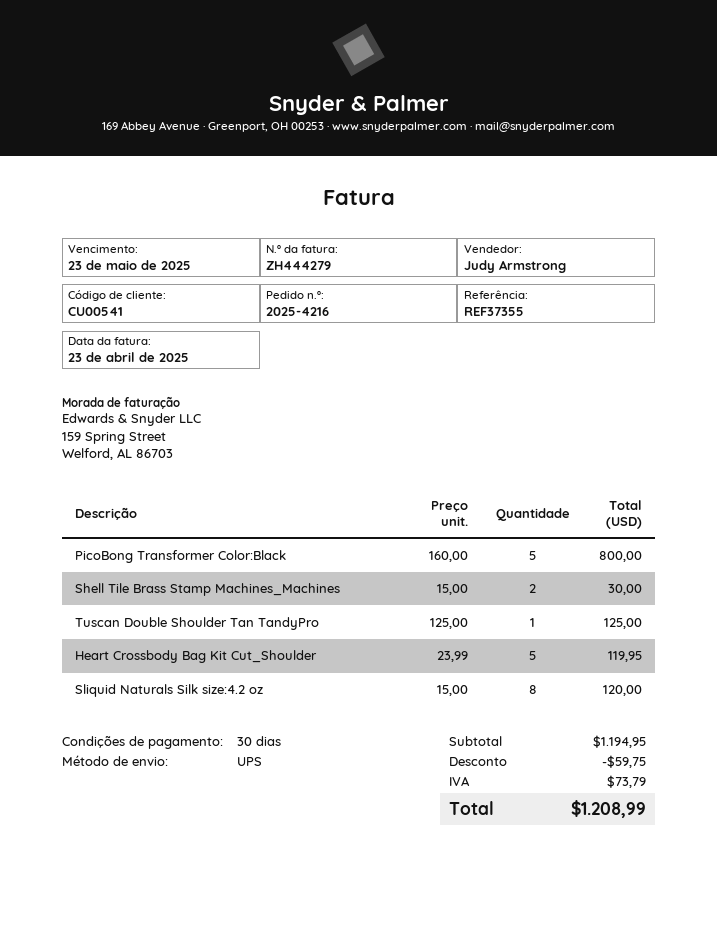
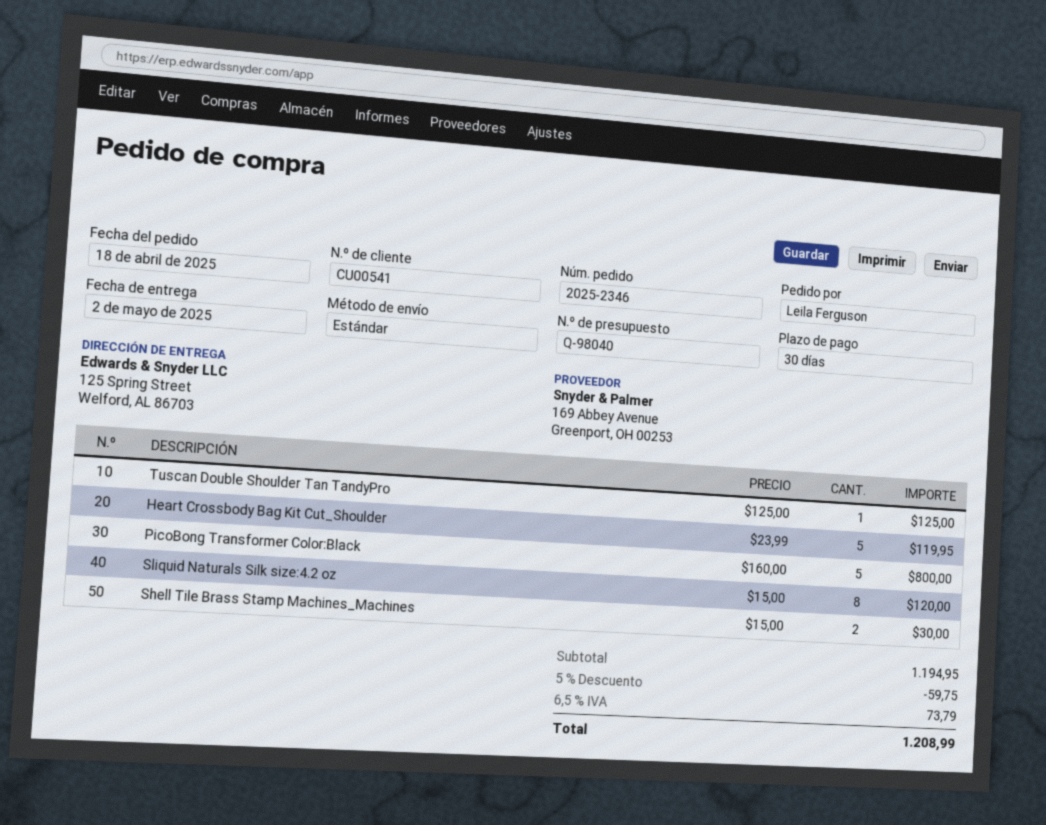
order number: 2025-4216 -> 2025-2346
shipping method: UPS -> standard

